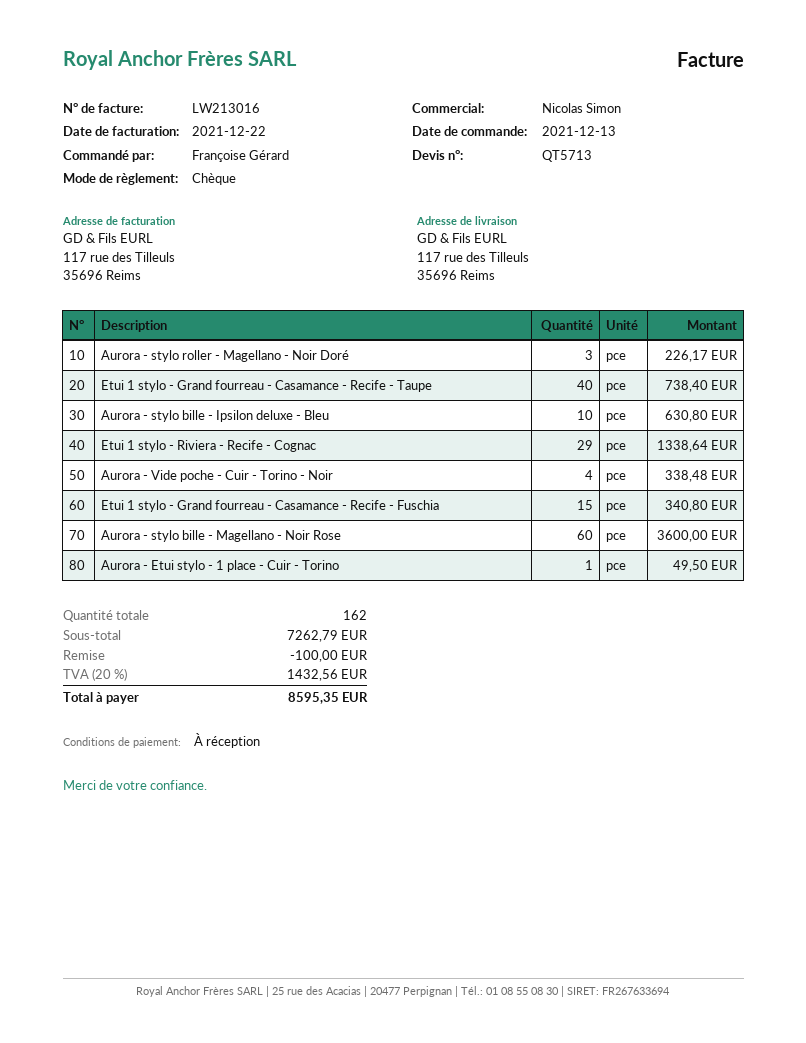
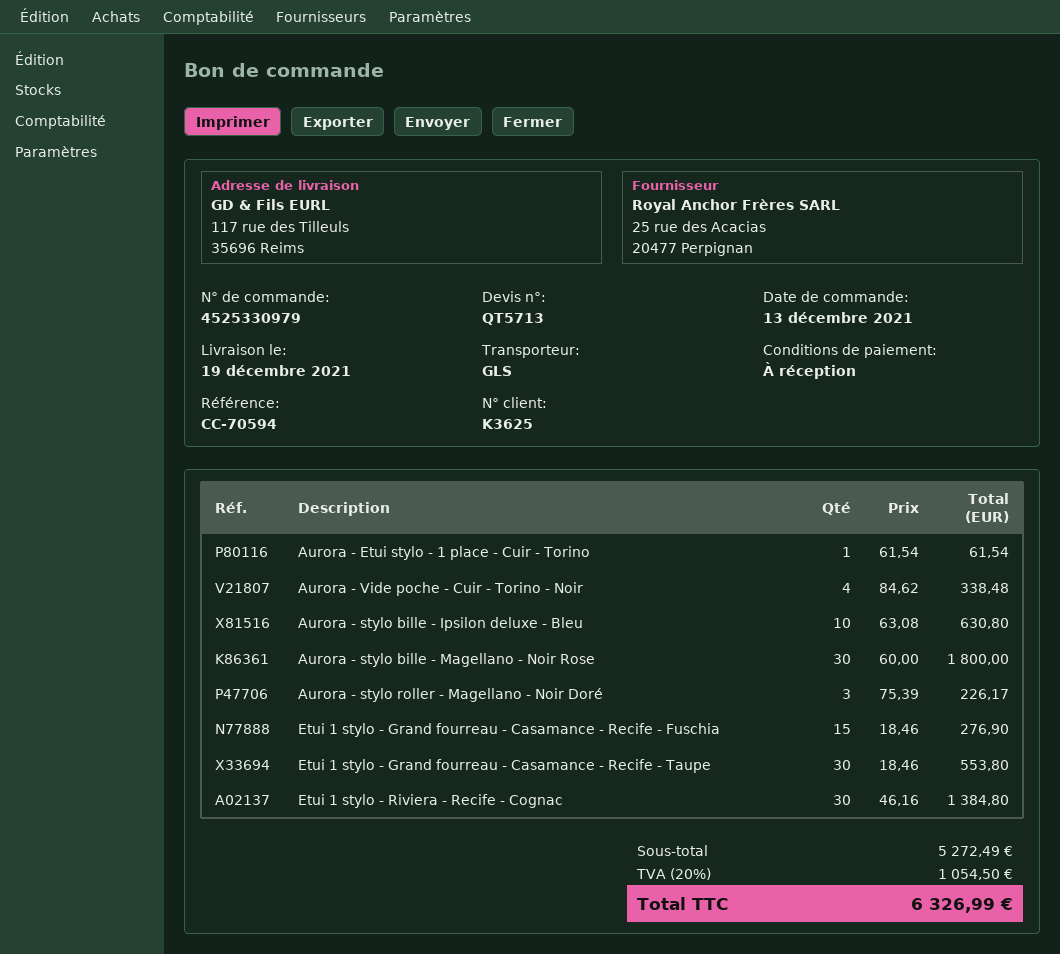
Etui 1 stylo - Grand fourreau - Casamance - Recife - Taupe: 40 for 738.40 -> 30 for 553.80
Etui 1 stylo - Riviera - Recife - Cognac: 29 for 1338.64 -> 30 for 1384.80
Etui 1 stylo - Grand fourreau - Casamance - Recife - Fuschia: 15 for 340.80 -> 15 for 276.90
Aurora - stylo bille - Magellano - Noir Rose: 60 for 3600.00 -> 30 for 1800.00
Aurora - Etui stylo - 1 place - Cuir - Torino: 1 for 49.50 -> 1 for 61.54
subtotal: 7262.79 -> 5272.49
discount: 100.00 -> none
tax: 20% = 1432.56 -> 20% = 1054.50
total: 8595.35 -> 6326.99

